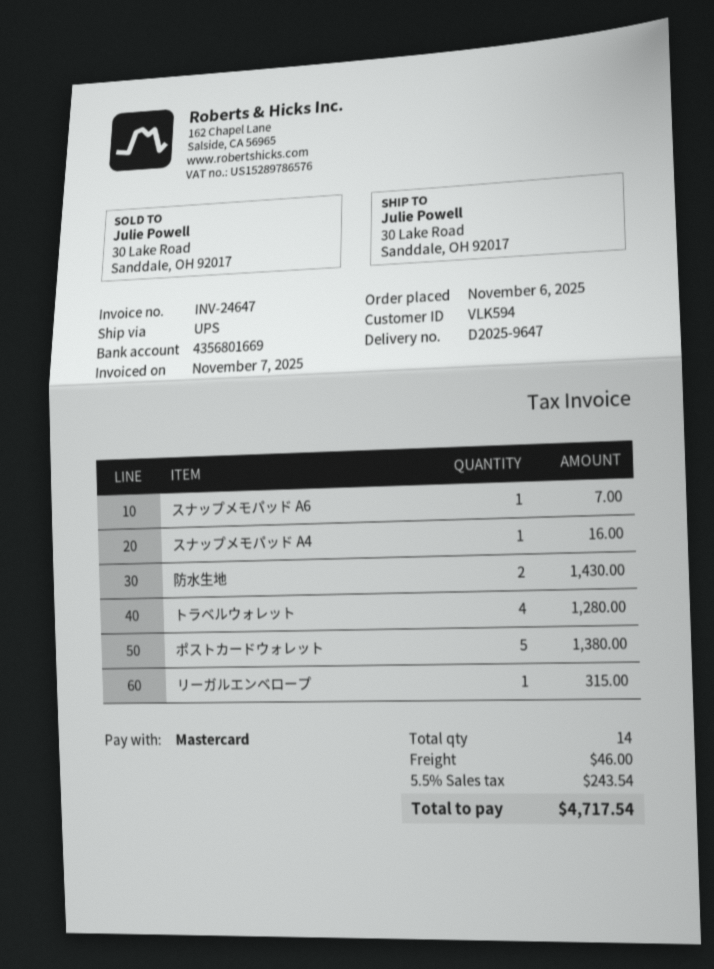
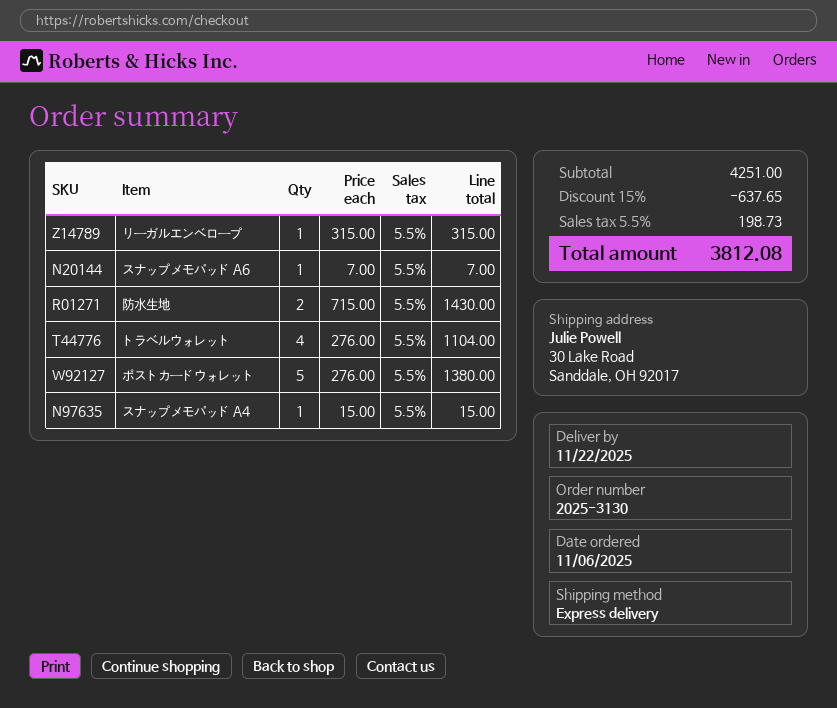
shipping method: UPS -> express
スナップメモパッド A4: 1 for 16.00 -> 1 for 15.00
トラベルウォレット: 4 for 1280.00 -> 4 for 1104.00
discount: none -> 15% = 637.65
shipping: 46.00 -> none
tax: 5.5% = 243.54 -> 5.5% = 198.73
total: 4717.54 -> 3812.08

